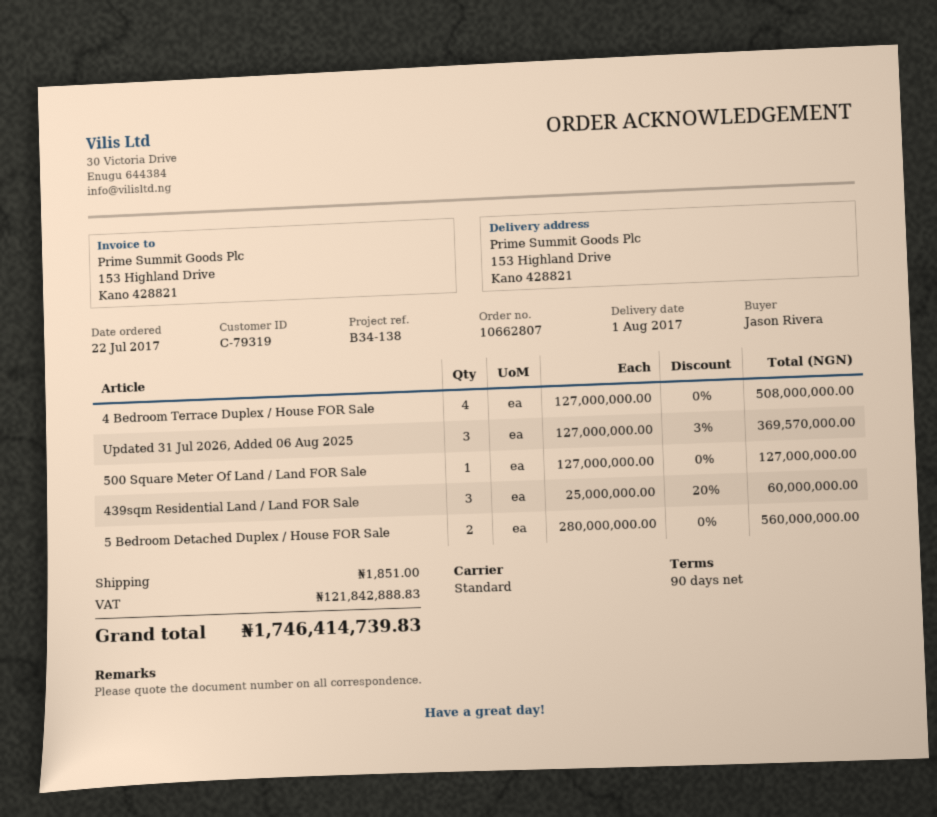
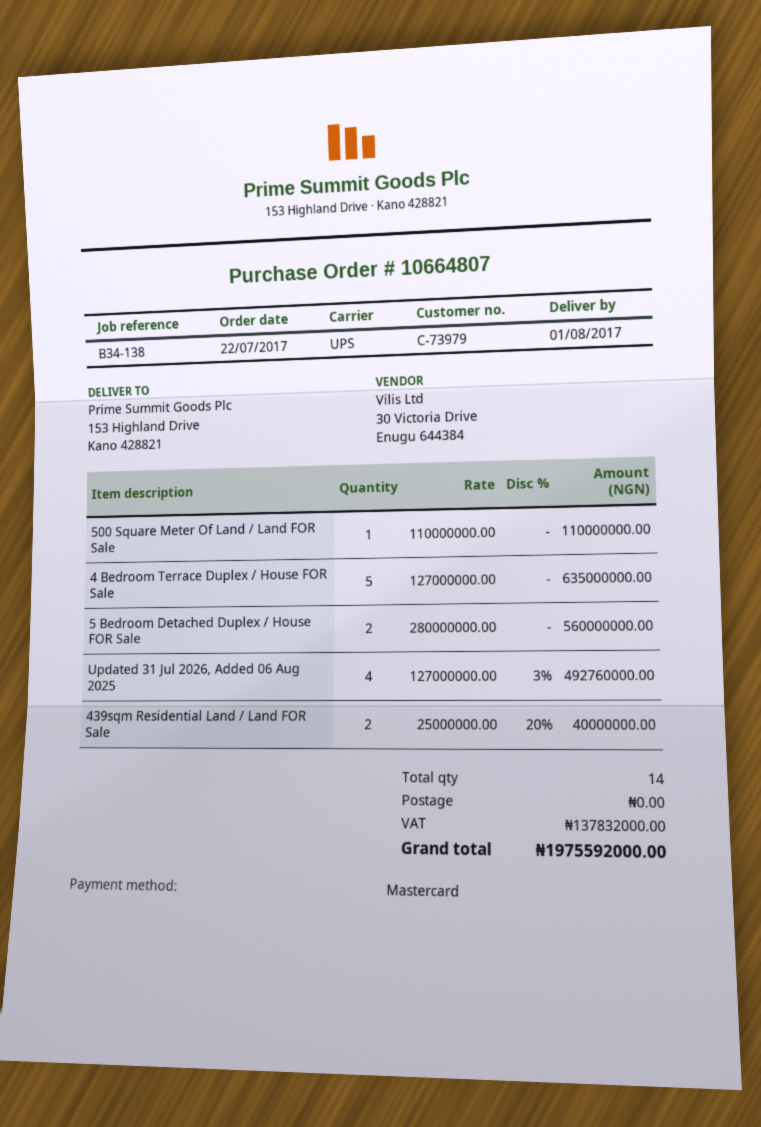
order number: 10662807 -> 10664807
customer number: C-79319 -> C-73979
shipping method: standard -> UPS
4 Bedroom Terrace Duplex / House FOR Sale: 4 x 127000000.00 = 508000000.00 -> 5 x 127000000.00 = 635000000.00
Updated 31 Jul 2026, Added 06 Aug 2025: 3 x 127000000.00 - 3% = 369570000.00 -> 4 x 127000000.00 - 3% = 492760000.00
500 Square Meter Of Land / Land FOR Sale: 1 x 127000000.00 = 127000000.00 -> 1 x 110000000.00 = 110000000.00
439sqm Residential Land / Land FOR Sale: 3 x 25000000.00 - 20% = 60000000.00 -> 2 x 25000000.00 - 20% = 40000000.00
shipping: 1851.00 -> 0.00
tax: 121842888.83 -> 137832000.00
total: 1746414739.83 -> 1975592000.00

